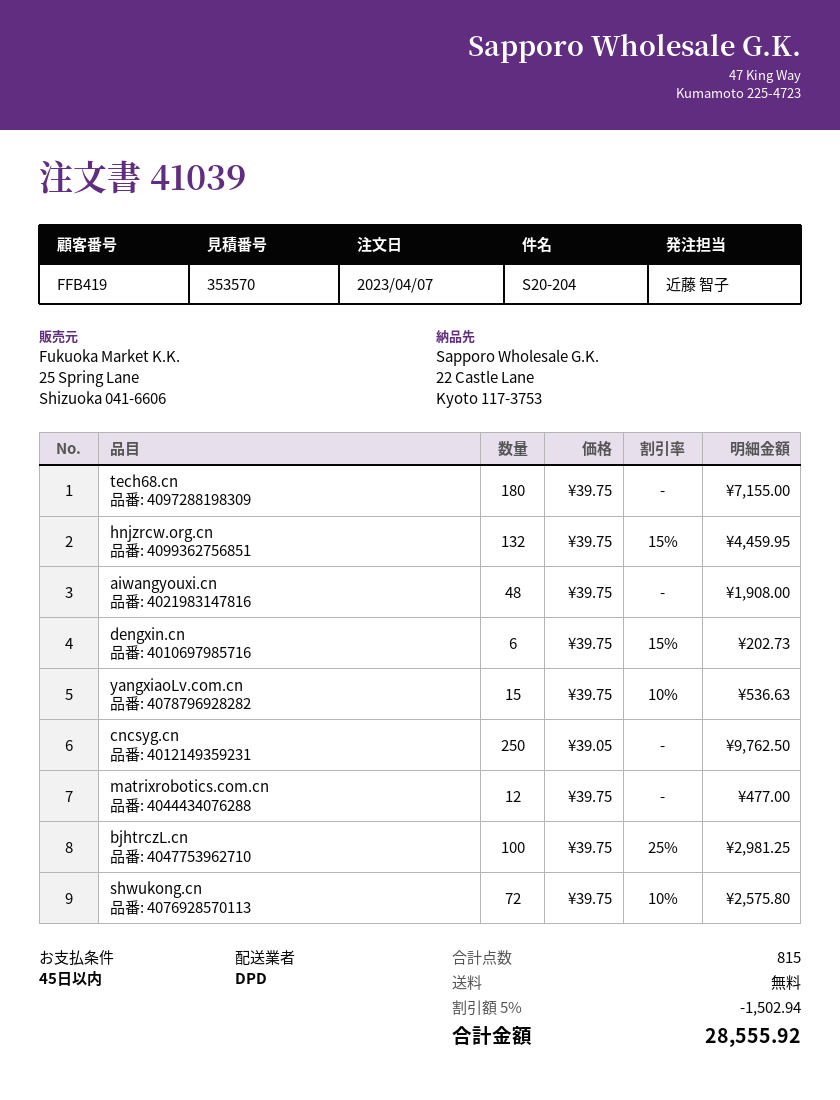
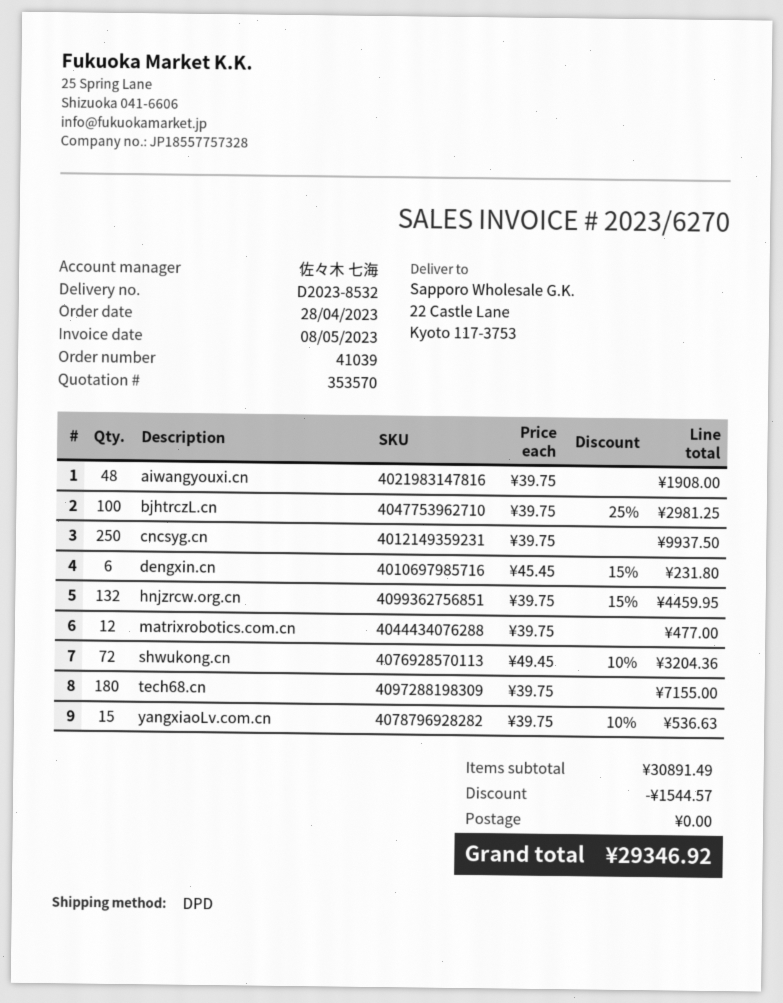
order date: 2023-04-07 -> 2023-04-28
dengxin.cn: 6 x 39.75 - 15% = 202.73 -> 6 x 45.45 - 15% = 231.80
cncsyg.cn: 250 x 39.05 = 9762.50 -> 250 x 39.75 = 9937.50
shwukong.cn: 72 x 39.75 - 10% = 2575.80 -> 72 x 49.45 - 10% = 3204.36
discount: 1502.94 -> 1544.57
total: 28555.92 -> 29346.92

